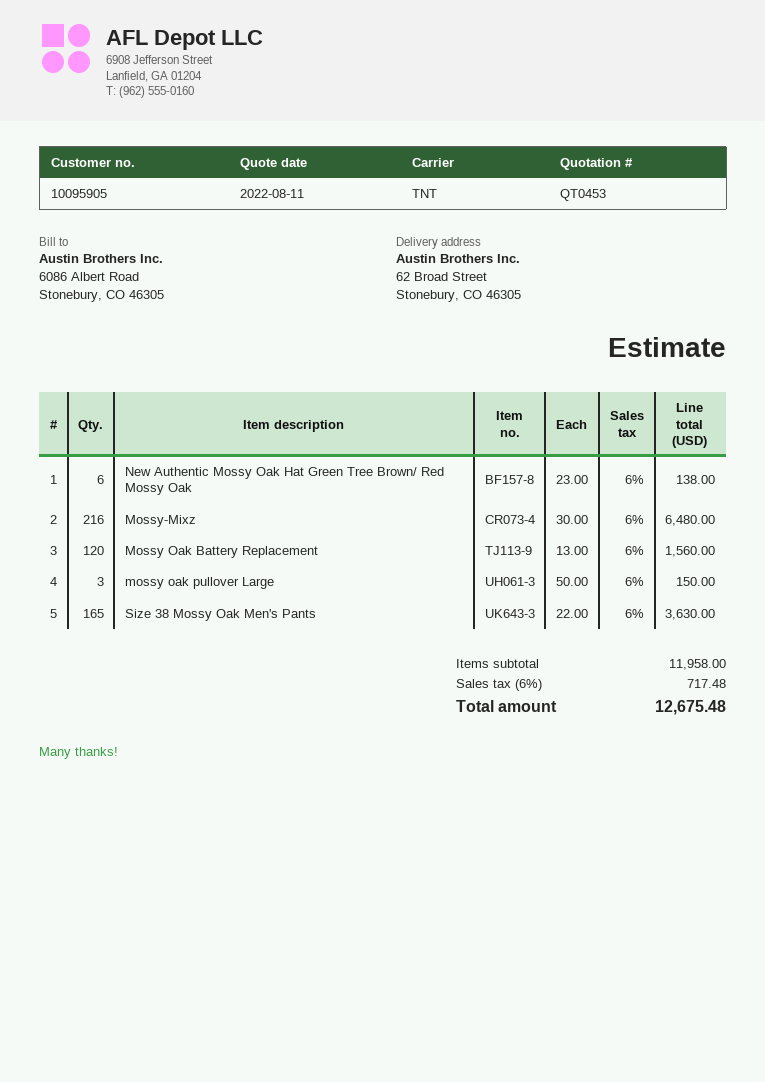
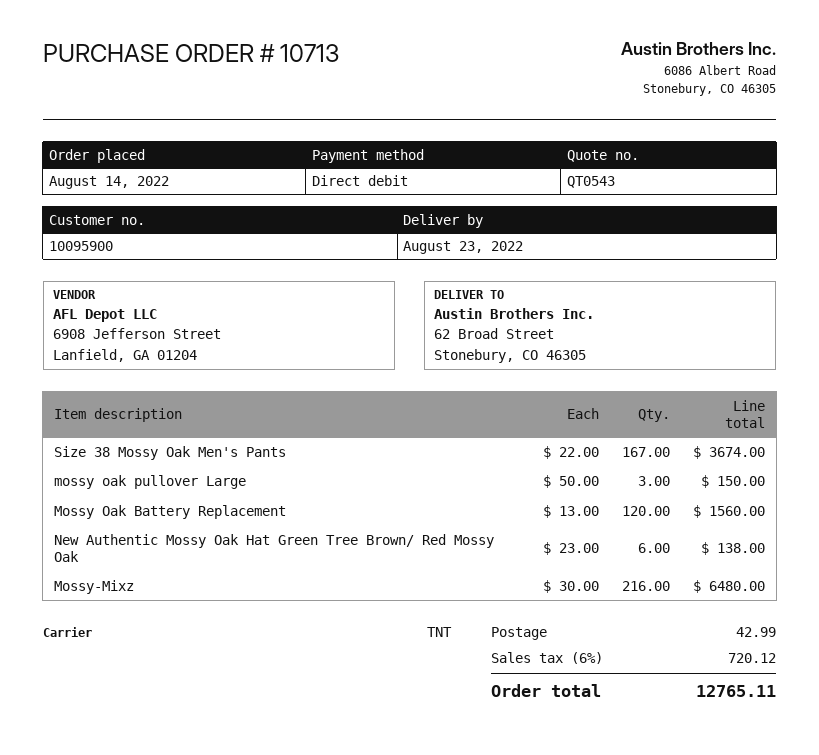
quote number: QT0453 -> QT0543
customer number: 10095905 -> 10095900
Size 38 Mossy Oak Men's Pants: 165 x 22.00 = 3630.00 -> 167 x 22.00 = 3674.00
shipping: none -> 42.99
tax: 6% = 717.48 -> 6% = 720.12
total: 12675.48 -> 12765.11

